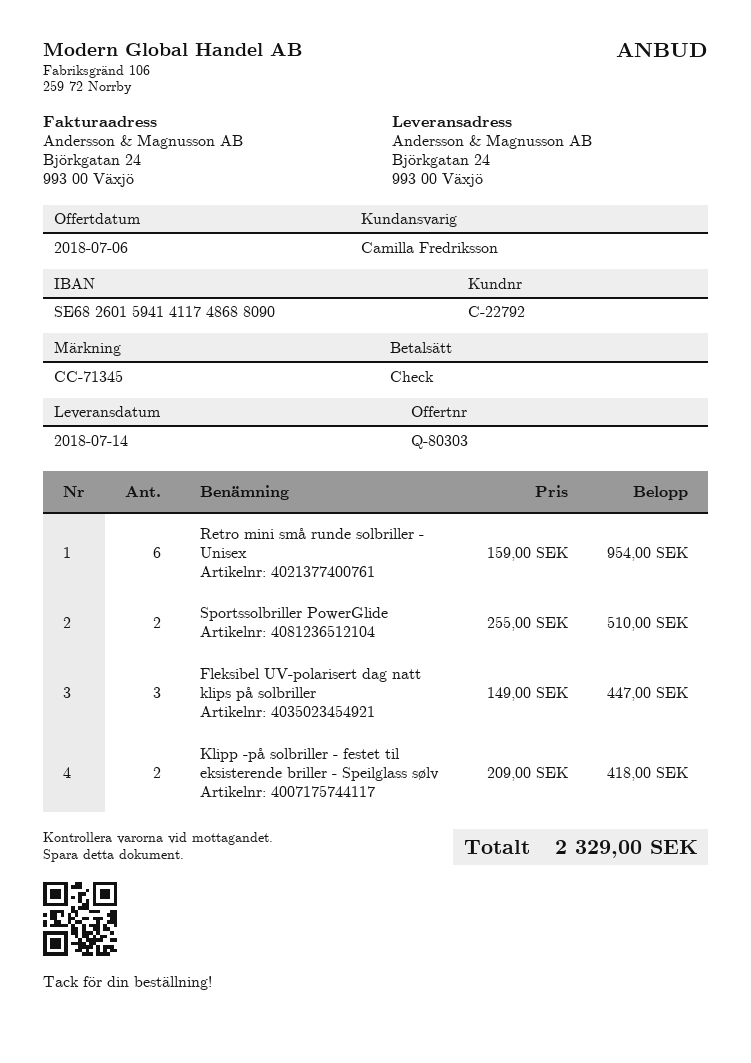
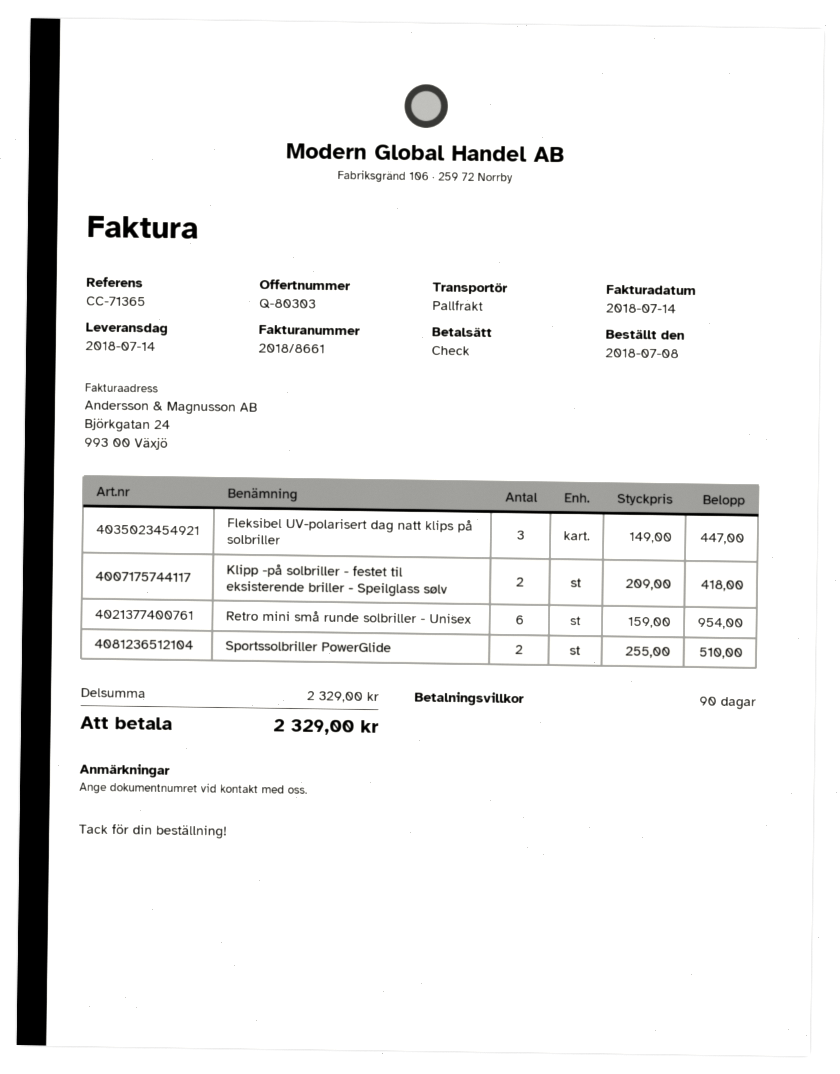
reference: CC-71345 -> CC-71365

